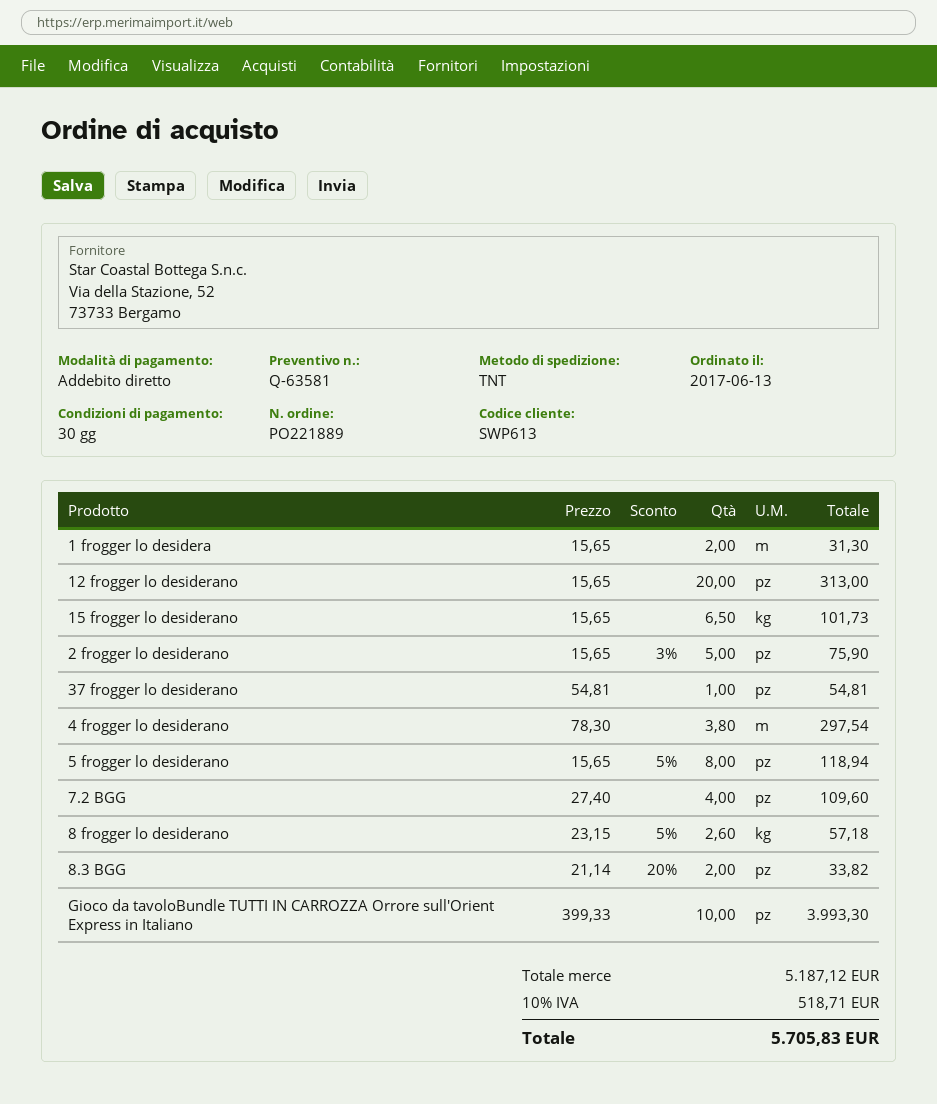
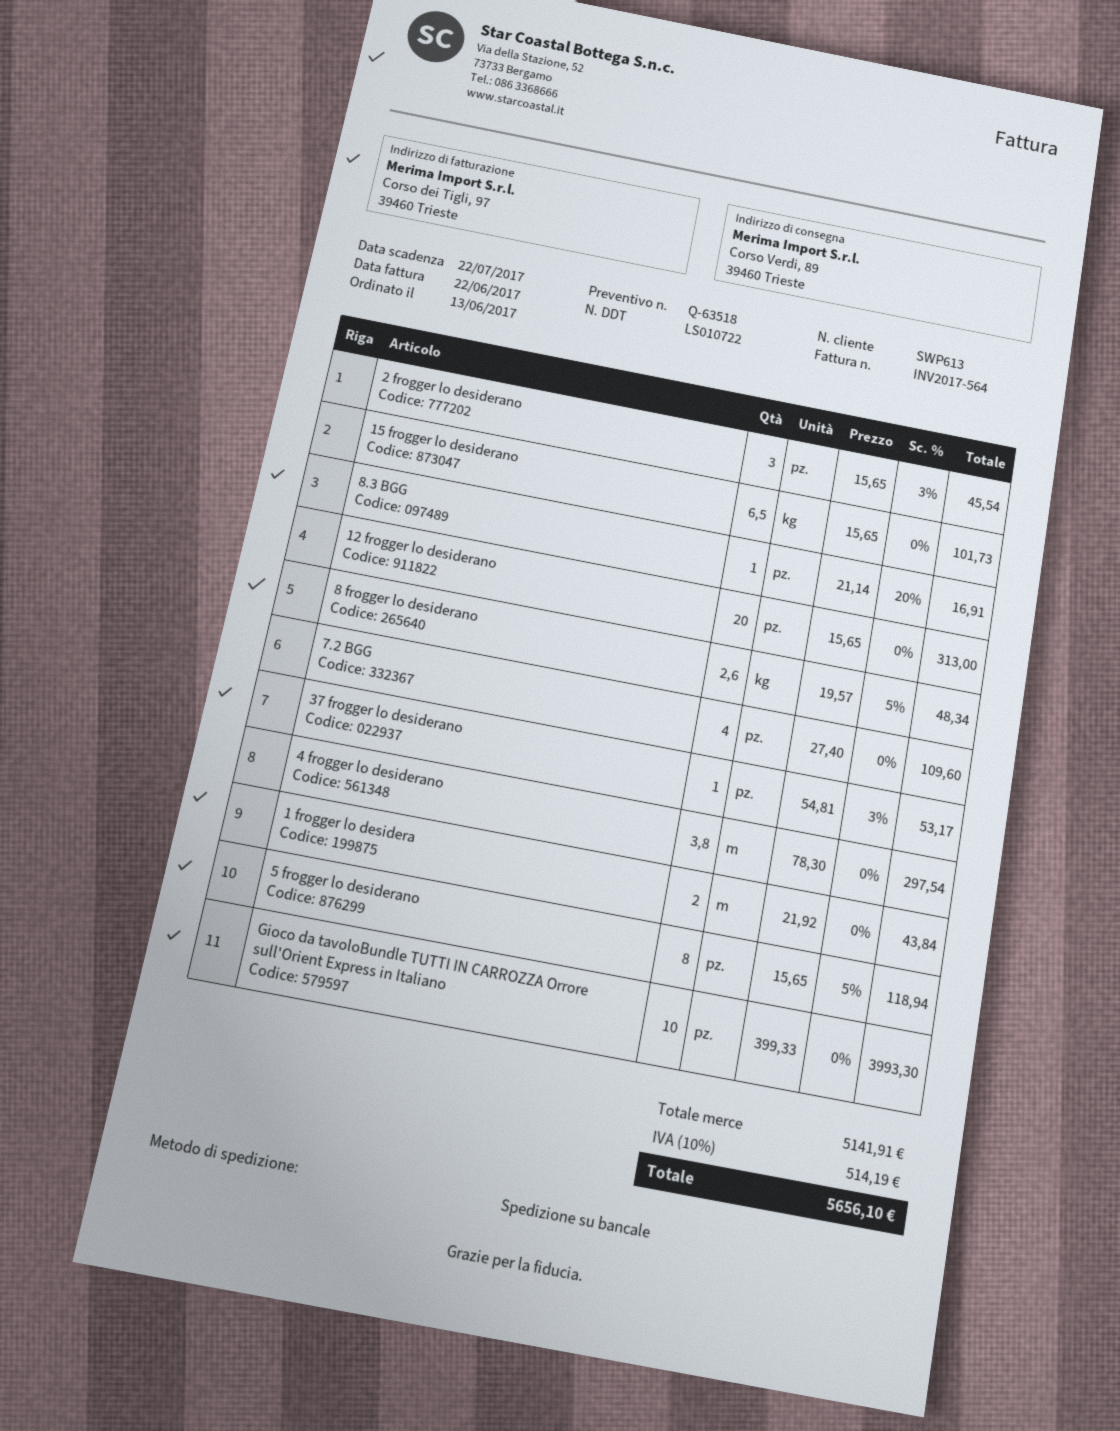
quote number: Q-63581 -> Q-63518
shipping method: TNT -> pallet freight
1 frogger lo desidera: 2 x 15.65 = 31.30 -> 2 x 21.92 = 43.84
2 frogger lo desiderano: 5 x 15.65 - 3% = 75.90 -> 3 x 15.65 - 3% = 45.54
37 frogger lo desiderano: 1 x 54.81 = 54.81 -> 1 x 54.81 - 3% = 53.17
8 frogger lo desiderano: 2.6 x 23.15 - 5% = 57.18 -> 2.6 x 19.57 - 5% = 48.34
8.3 BGG: 2 x 21.14 - 20% = 33.82 -> 1 x 21.14 - 20% = 16.91
subtotal: 5187.12 -> 5141.91
tax: 10% = 518.71 -> 10% = 514.19
total: 5705.83 -> 5656.10

